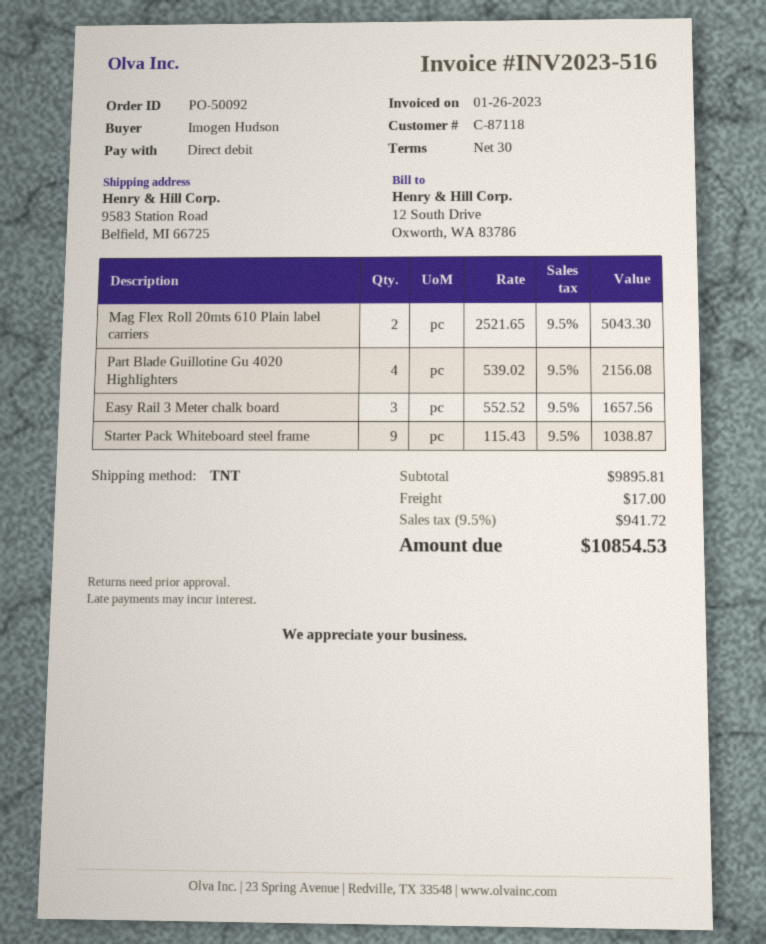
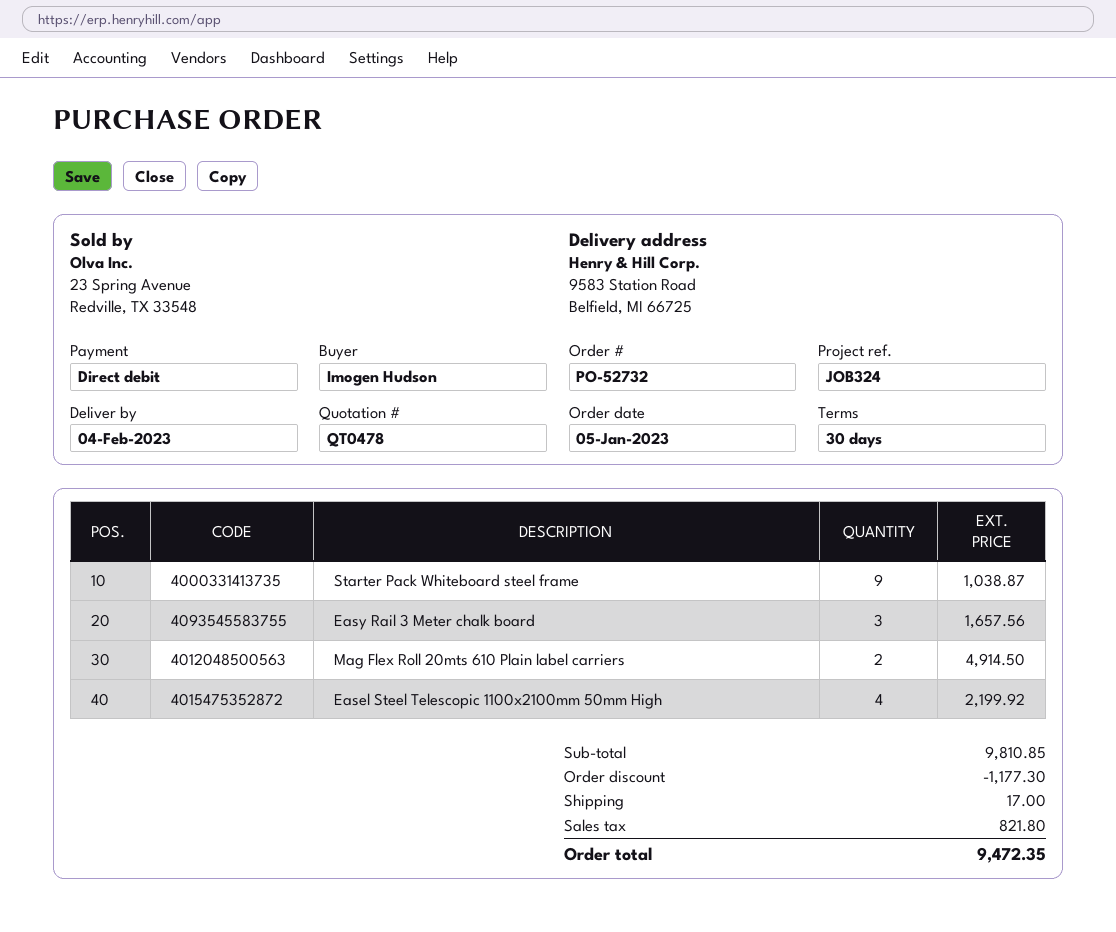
order number: PO-50092 -> PO-52732
Mag Flex Roll 20mts 610 Plain label carriers: 2 for 5043.30 -> 2 for 4914.50
Part Blade Guillotine Gu 4020 Highlighters: 4 for 2156.08 -> none
Easel Steel Telescopic 1100x2100mm 50mm High: none -> 4 for 2199.92
subtotal: 9895.81 -> 9810.85
discount: none -> 1177.30
tax: 941.72 -> 821.80
total: 10854.53 -> 9472.35

